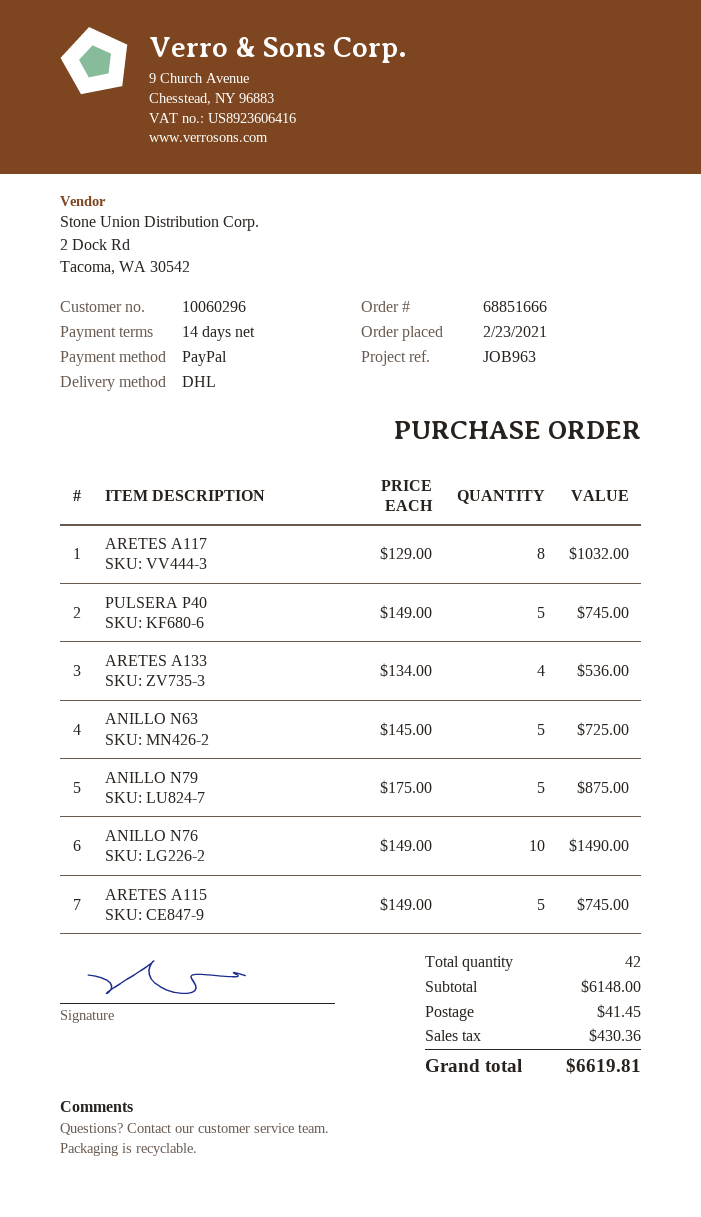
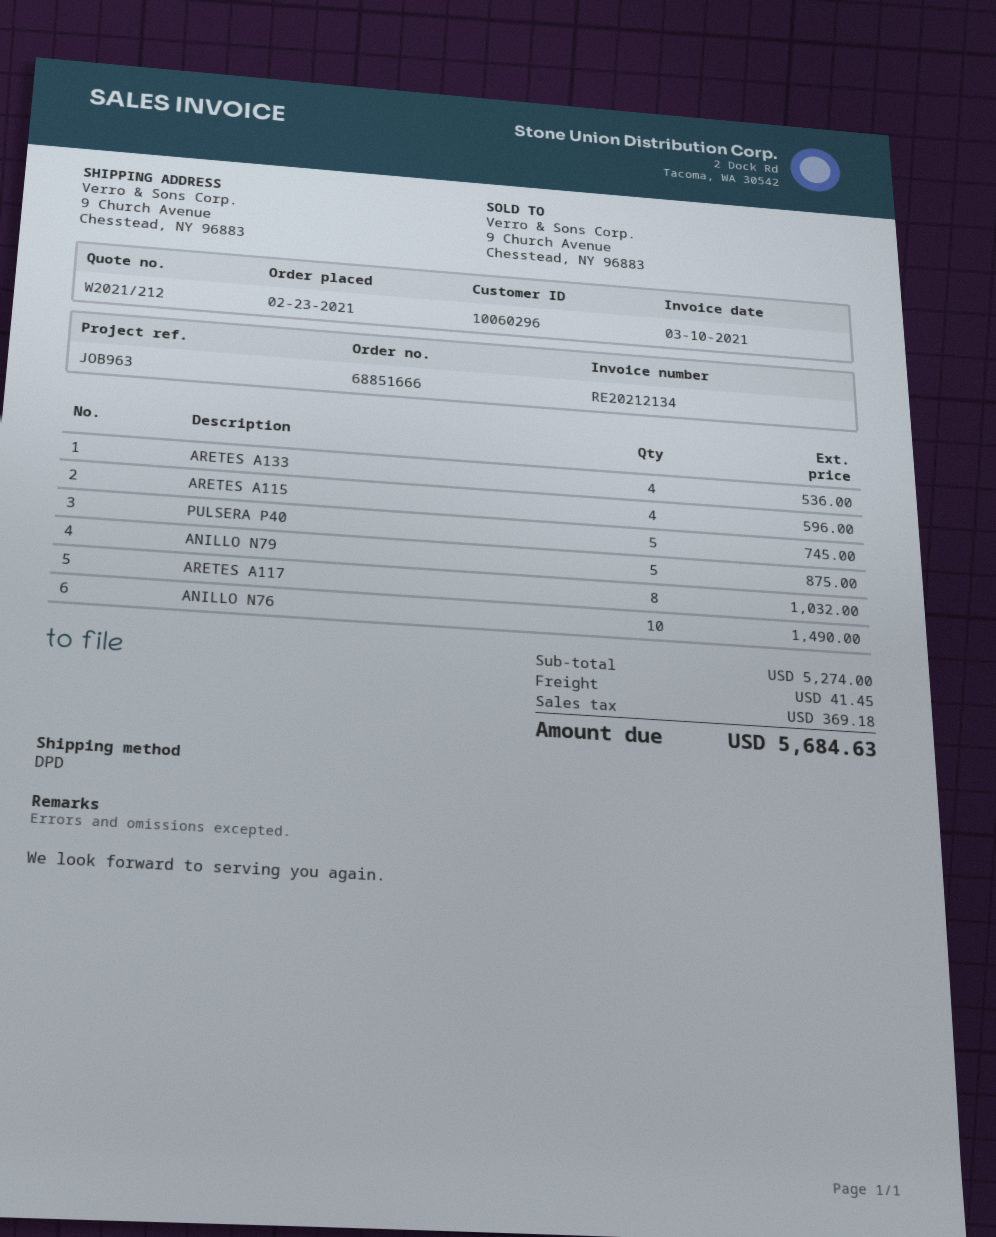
shipping method: DHL -> DPD
ANILLO N63: 5 for 725.00 -> none
ARETES A115: 5 for 745.00 -> 4 for 596.00
subtotal: 6148.00 -> 5274.00
tax: 430.36 -> 369.18
total: 6619.81 -> 5684.63

